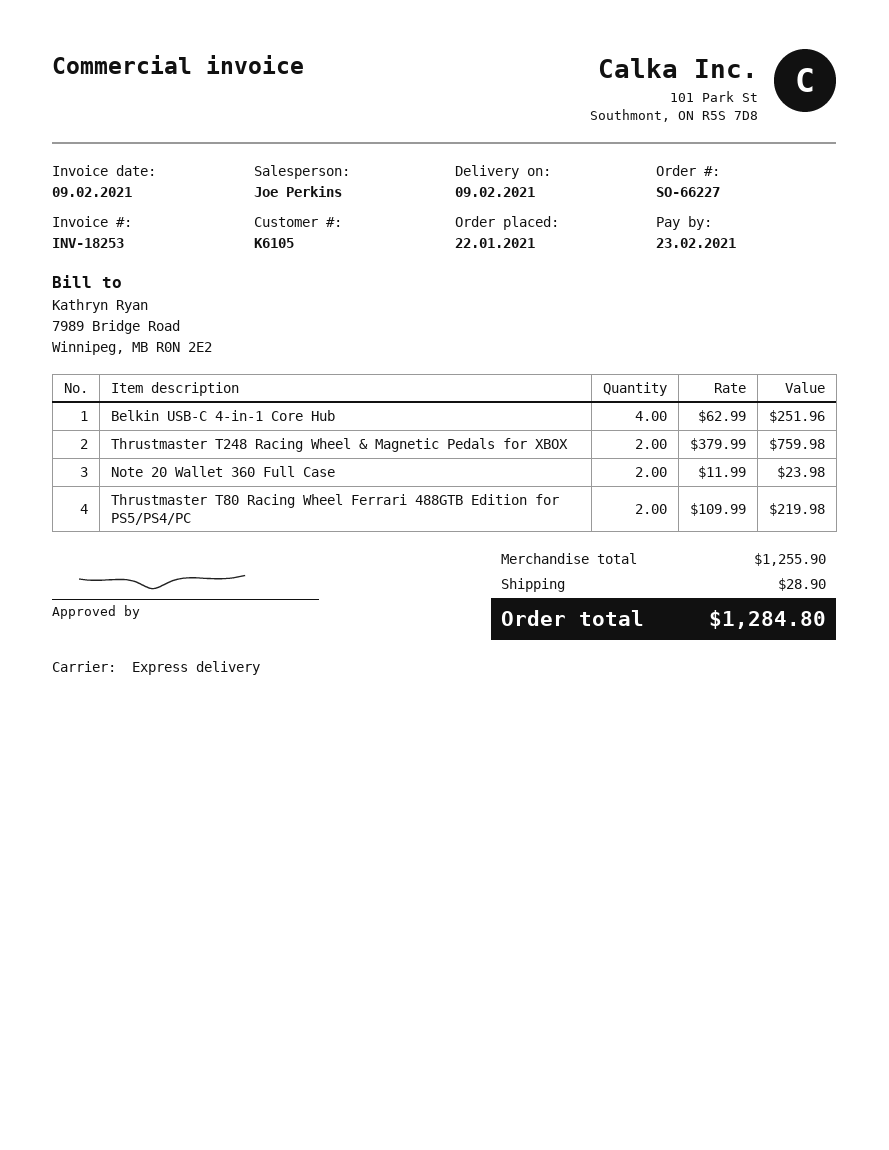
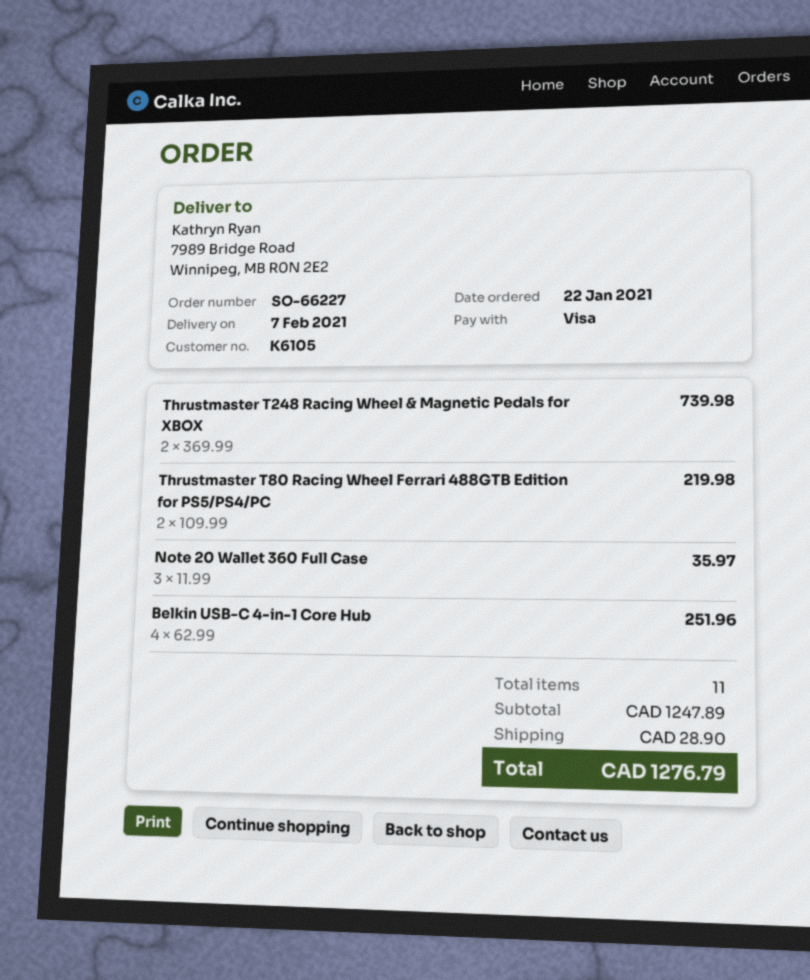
delivery date: 2021-02-09 -> 2021-02-07
Thrustmaster T248 Racing Wheel & Magnetic Pedals for XBOX: 2 x 379.99 = 759.98 -> 2 x 369.99 = 739.98
Note 20 Wallet 360 Full Case: 2 x 11.99 = 23.98 -> 3 x 11.99 = 35.97
subtotal: 1255.90 -> 1247.89
total: 1284.80 -> 1276.79

